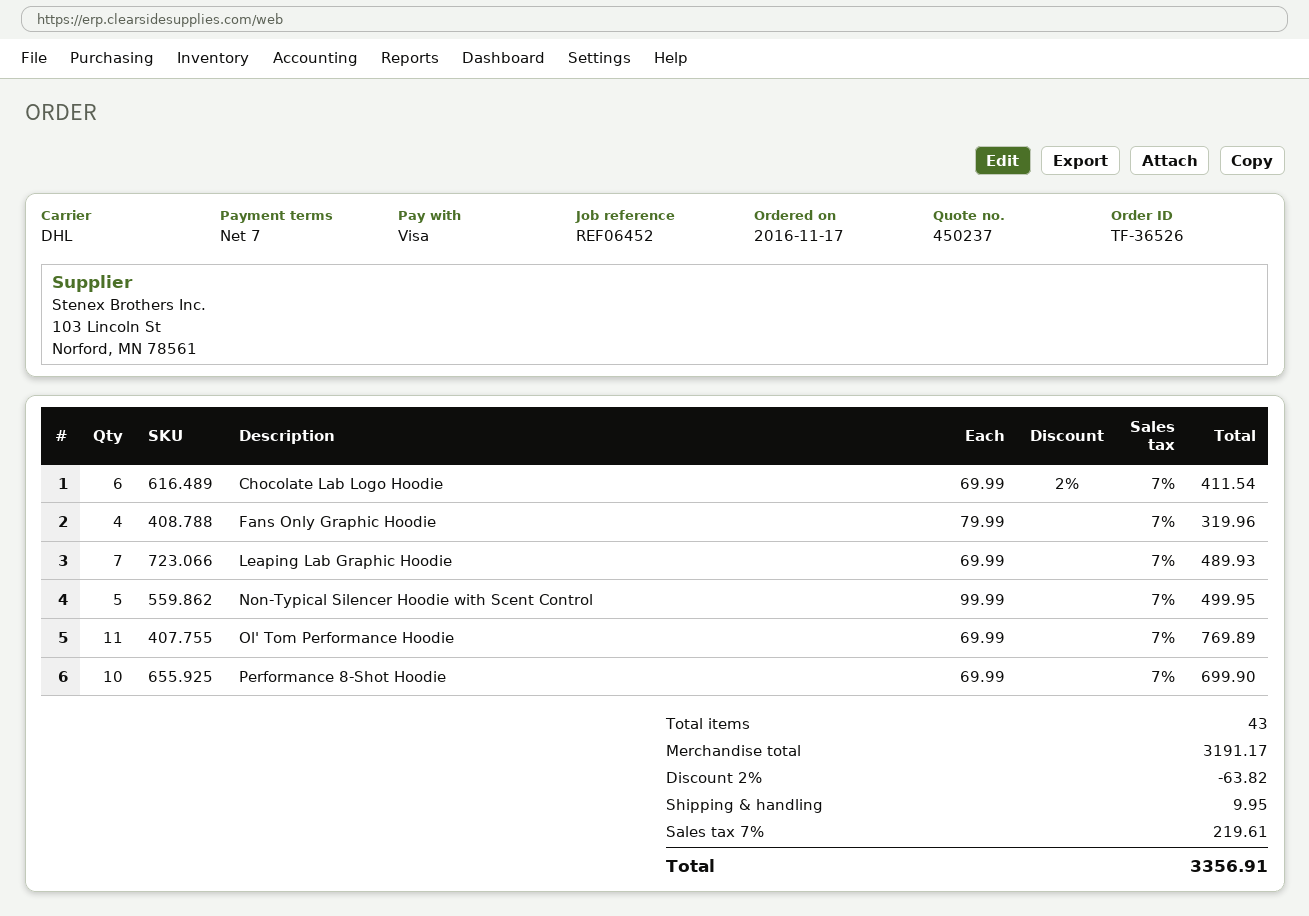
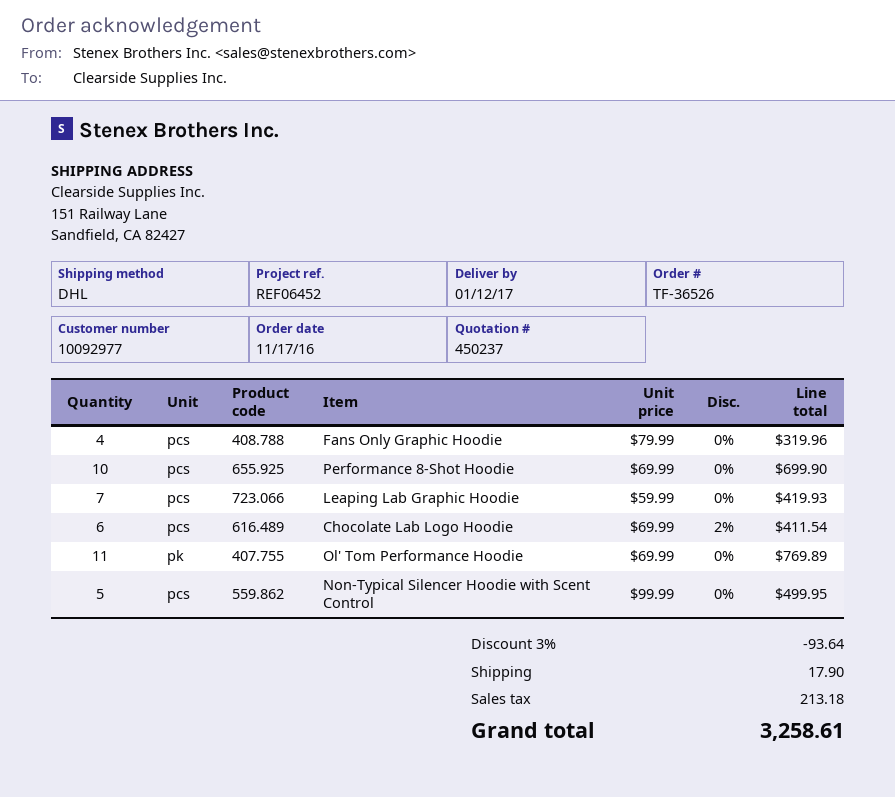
Leaping Lab Graphic Hoodie: 7 x 69.99 = 489.93 -> 7 x 59.99 = 419.93
discount: 2% = 63.82 -> 3% = 93.64
shipping: 9.95 -> 17.90
tax: 219.61 -> 213.18
total: 3356.91 -> 3258.61

